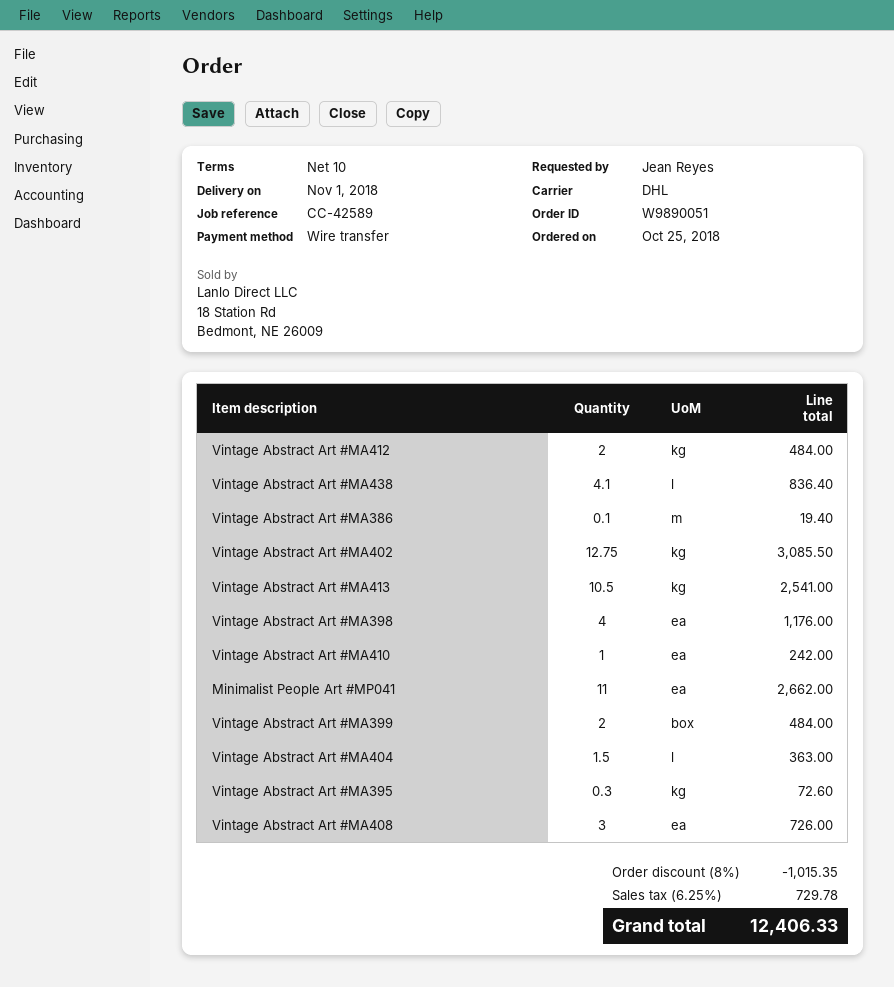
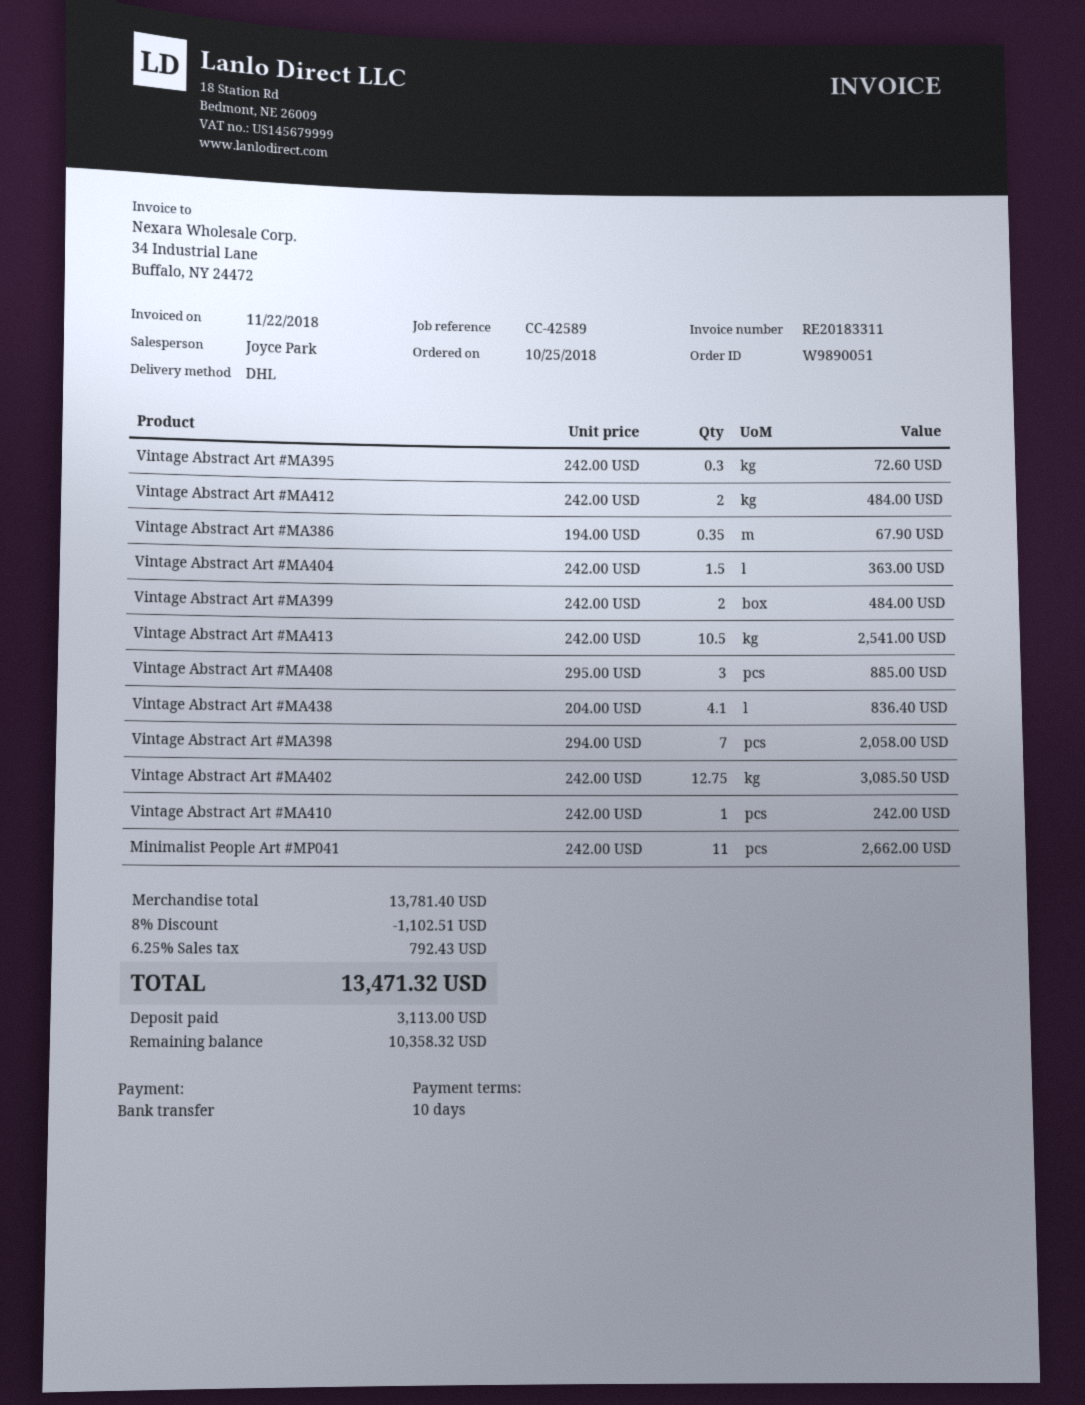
Vintage Abstract Art #MA386: 0.1 for 19.40 -> 0.35 for 67.90
Vintage Abstract Art #MA398: 4 for 1176.00 -> 7 for 2058.00
Vintage Abstract Art #MA408: 3 for 726.00 -> 3 for 885.00
discount: 8% = 1015.35 -> 8% = 1102.51
tax: 6.25% = 729.78 -> 6.25% = 792.43
total: 12406.33 -> 13471.32

